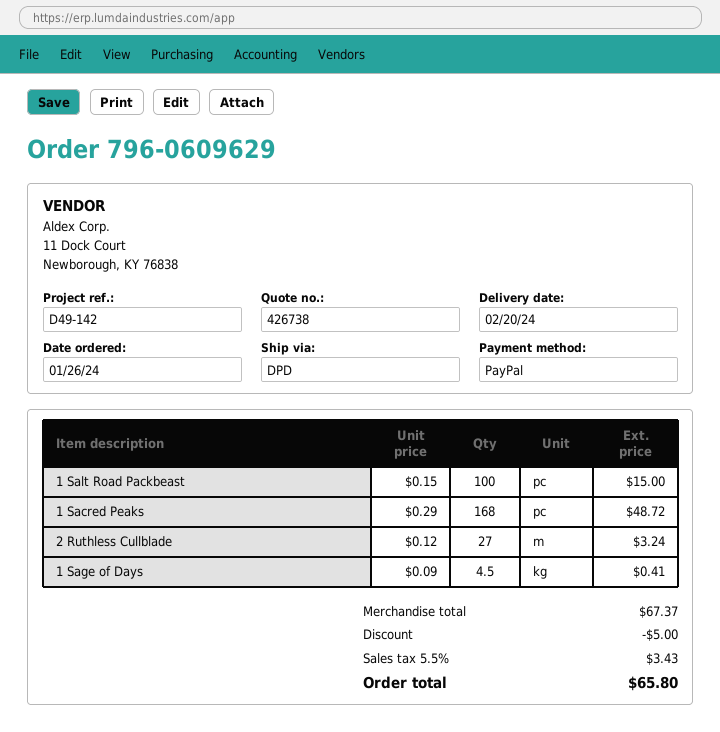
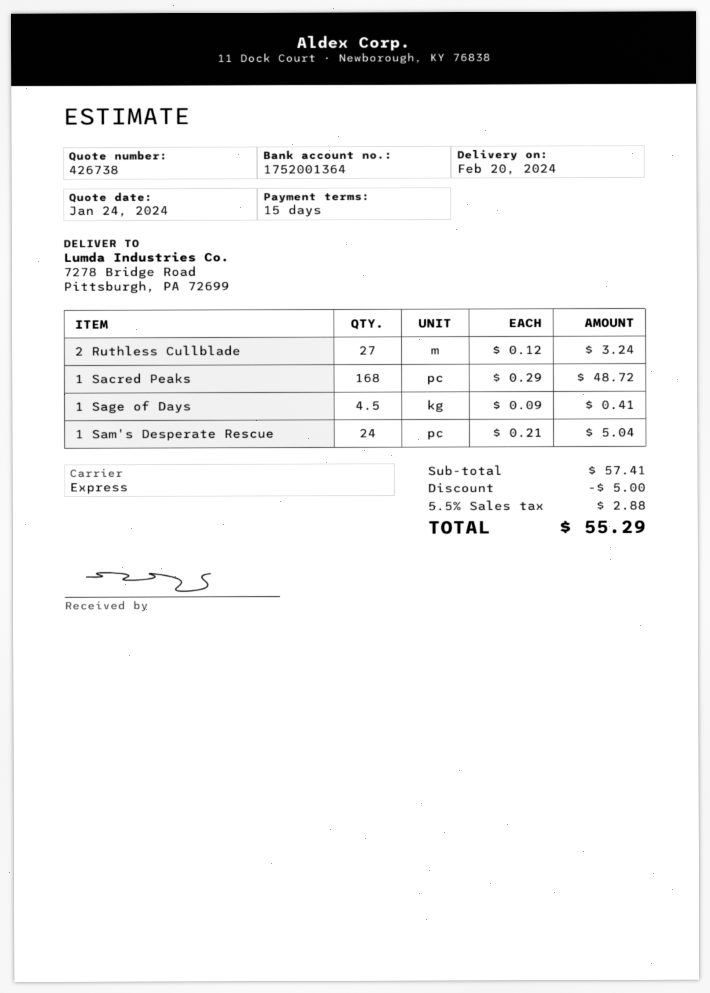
shipping method: DPD -> express
1 Salt Road Packbeast: 100 x 0.15 = 15.00 -> none
1 Sam's Desperate Rescue: none -> 24 x 0.21 = 5.04
subtotal: 67.37 -> 57.41
tax: 5.5% = 3.43 -> 5.5% = 2.88
total: 65.80 -> 55.29

